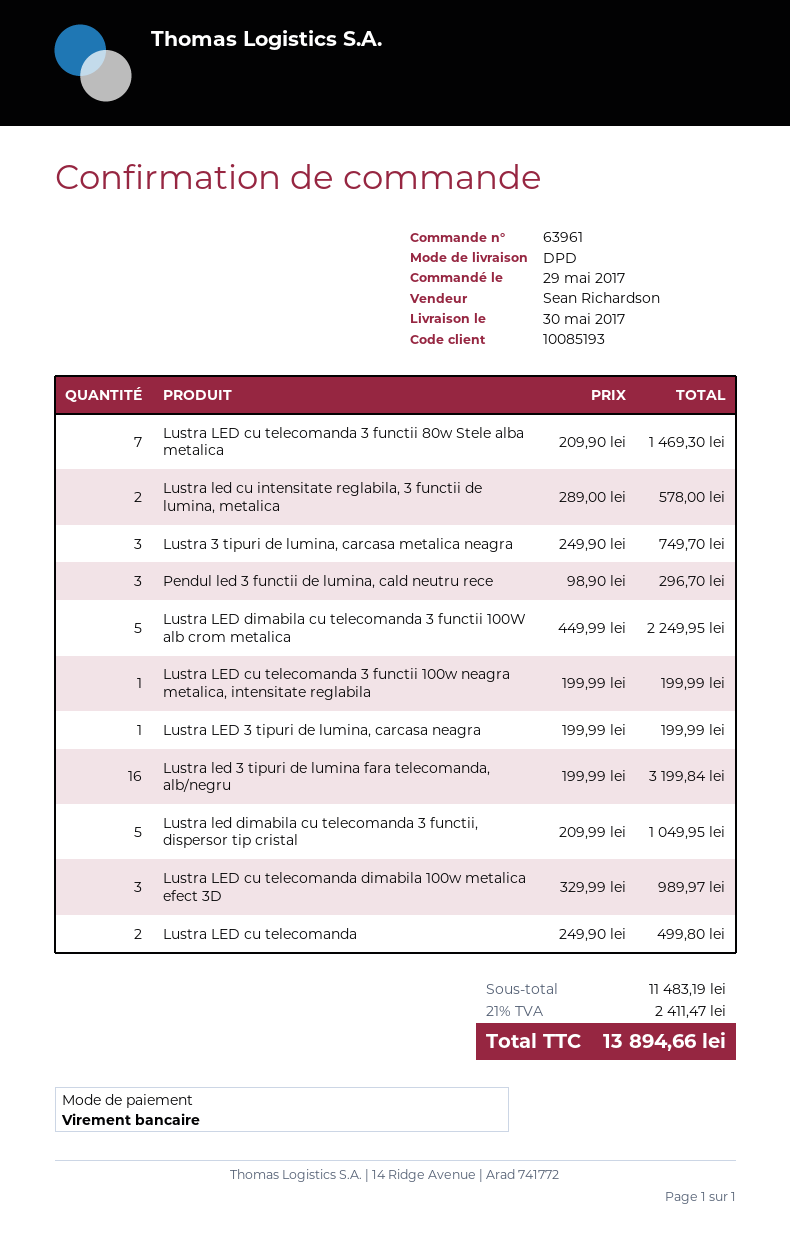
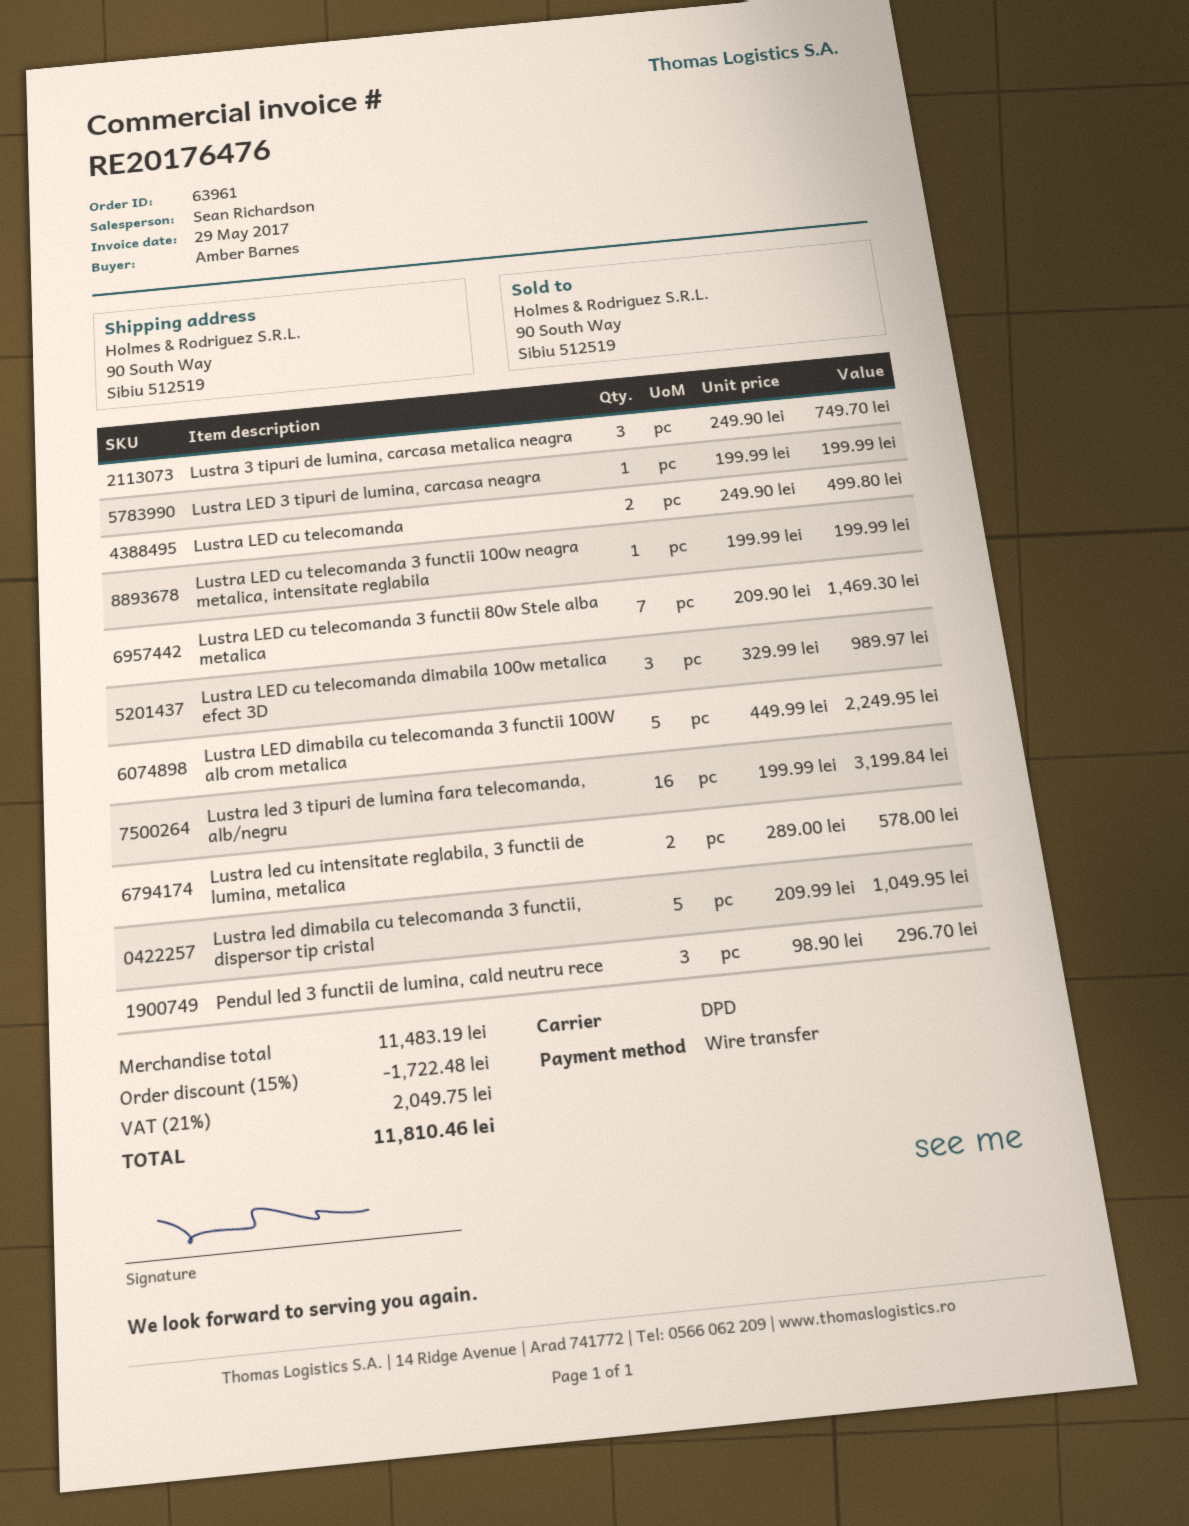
discount: none -> 15% = 1722.48
tax: 21% = 2411.47 -> 21% = 2049.75
total: 13894.66 -> 11810.46

